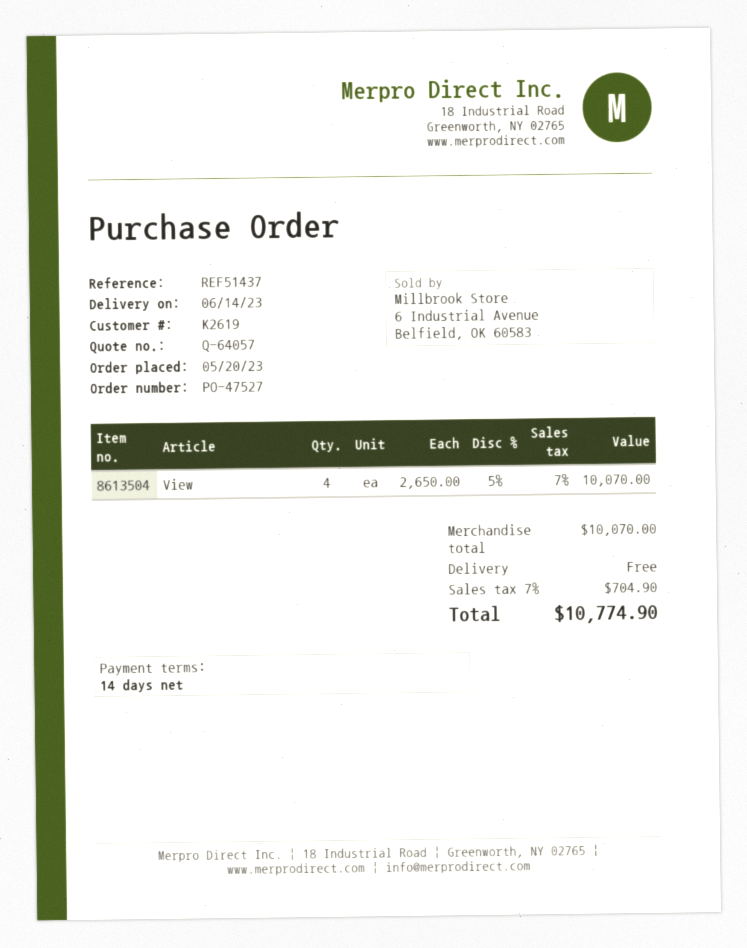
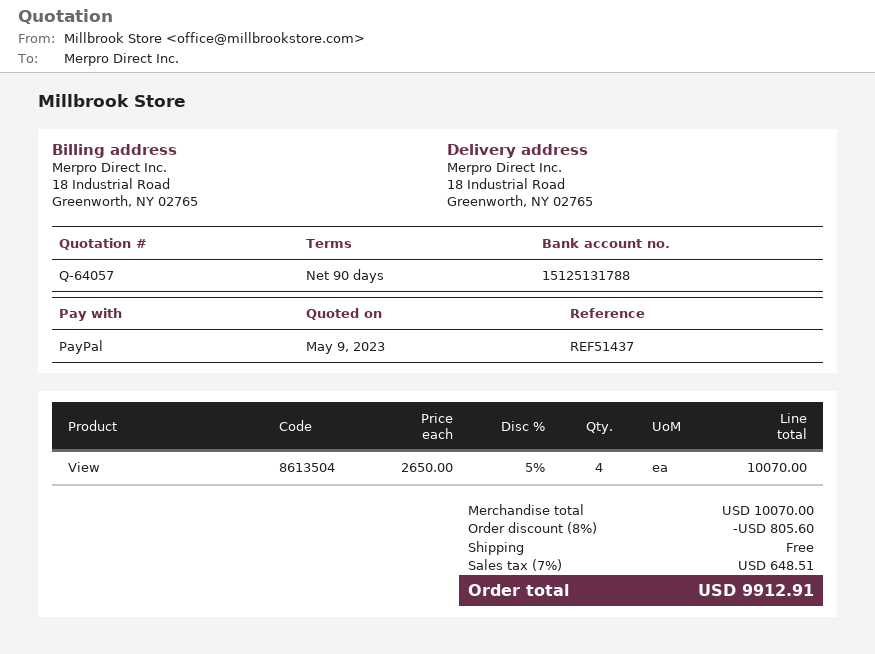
payment terms: 14 days -> 90 days
discount: none -> 8% = 805.60
tax: 7% = 704.90 -> 7% = 648.51
total: 10774.90 -> 9912.91

